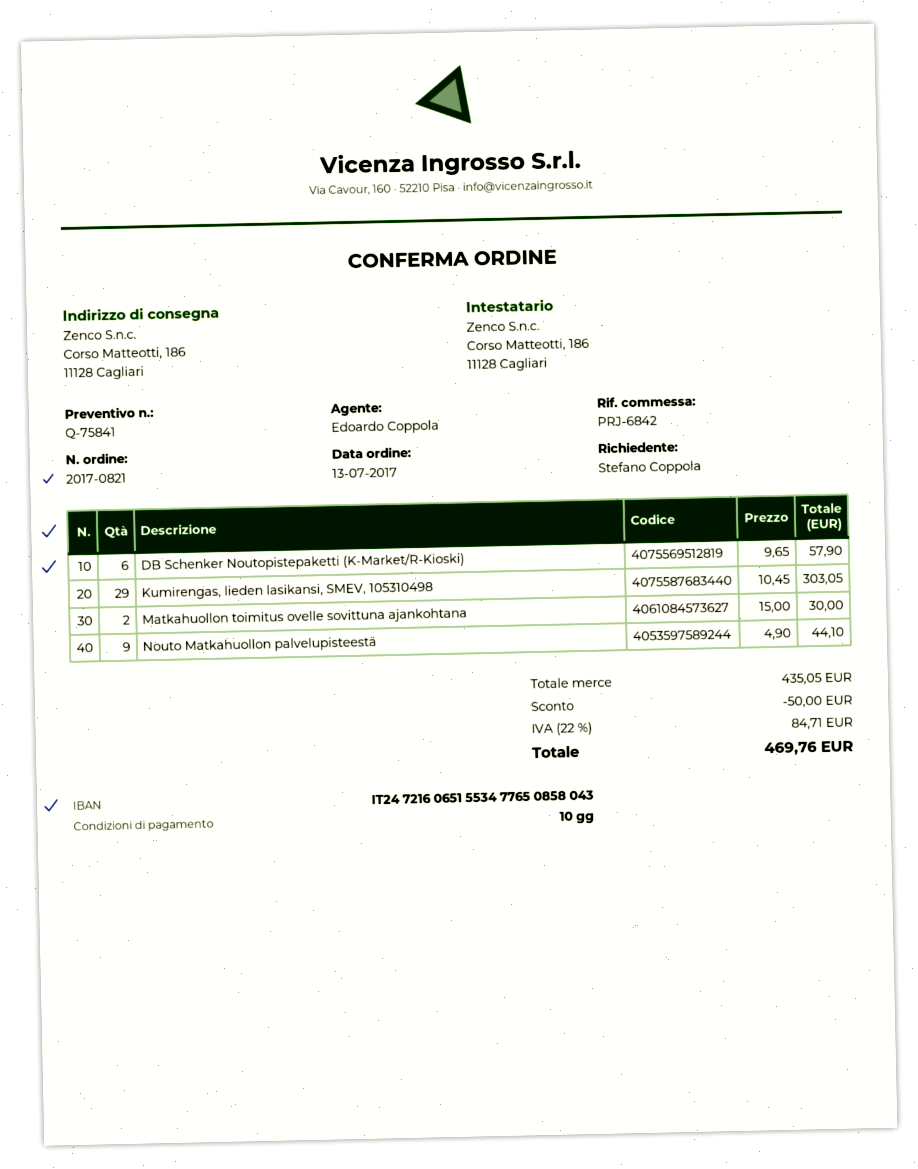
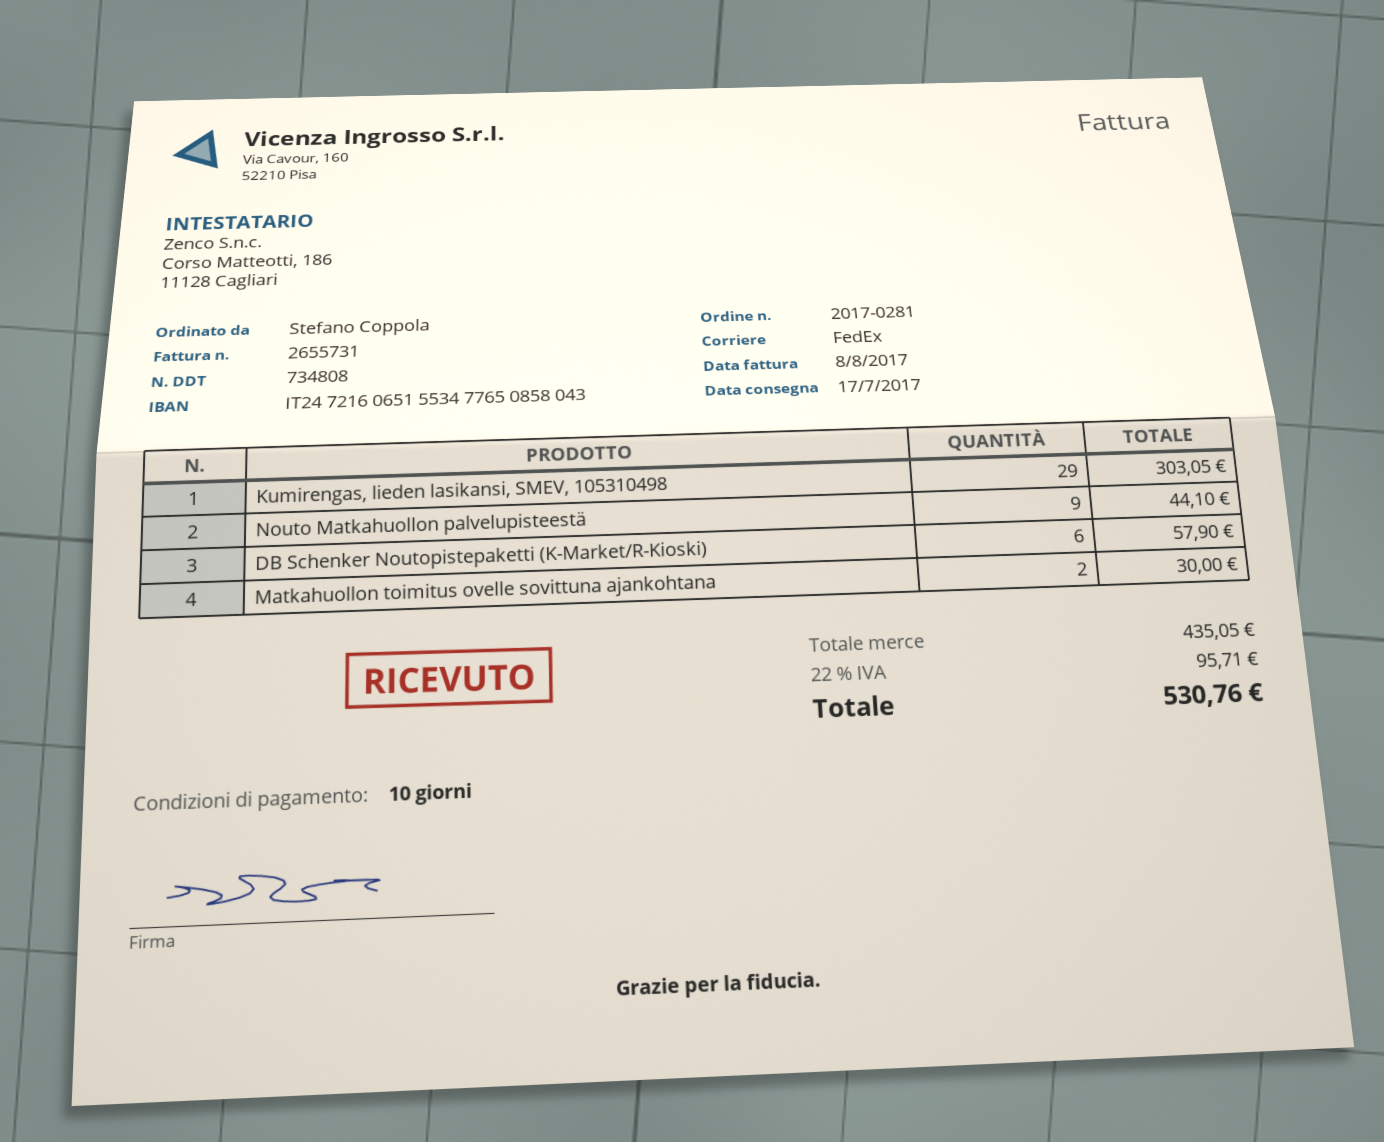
order number: 2017-0821 -> 2017-0281
discount: 50.00 -> none
tax: 22% = 84.71 -> 22% = 95.71
total: 469.76 -> 530.76

